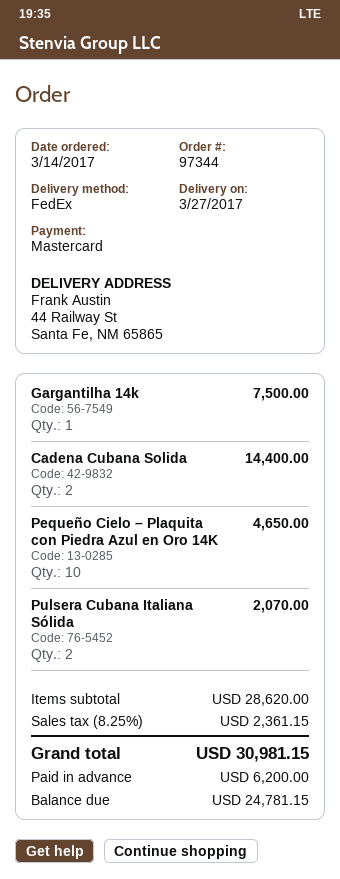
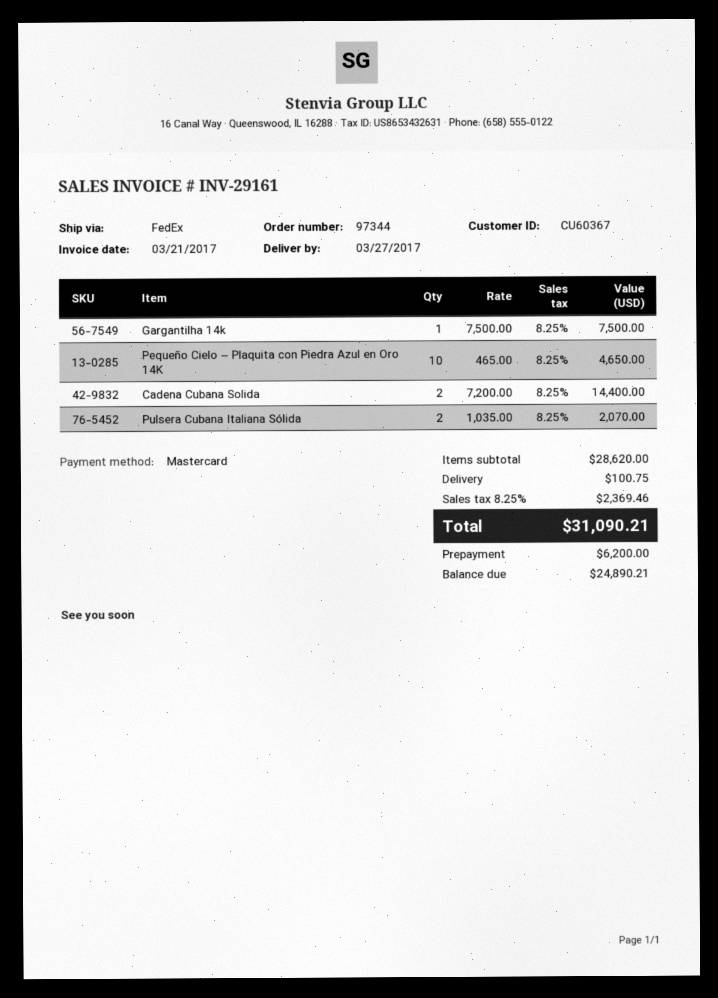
shipping: none -> 100.75
tax: 8.25% = 2361.15 -> 8.25% = 2369.46
total: 30981.15 -> 31090.21
balance: 24781.15 -> 24890.21

